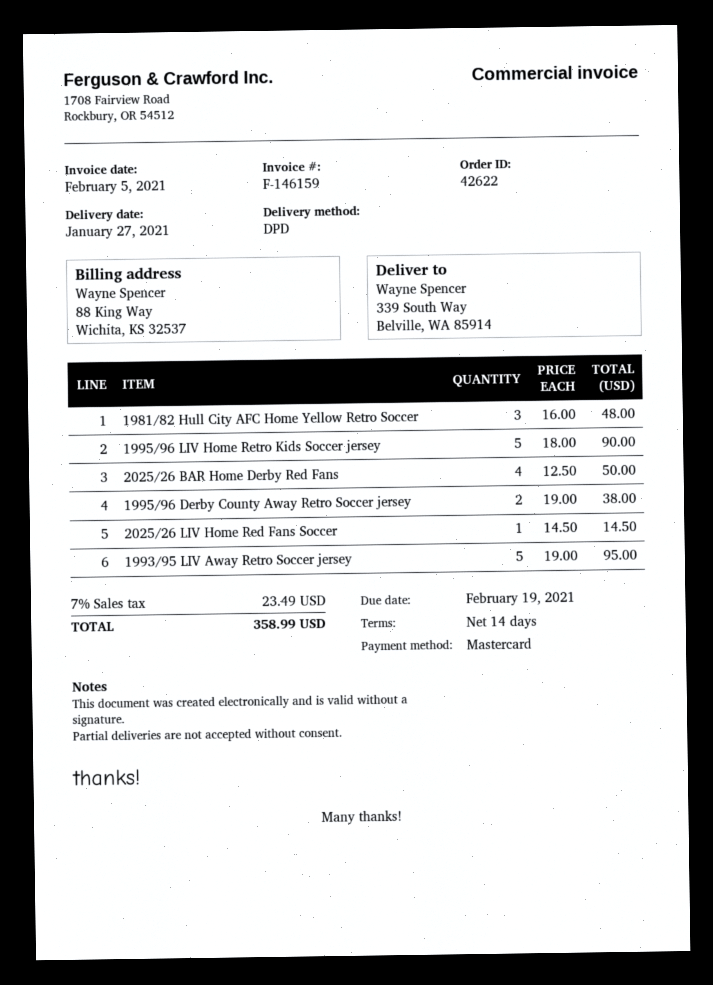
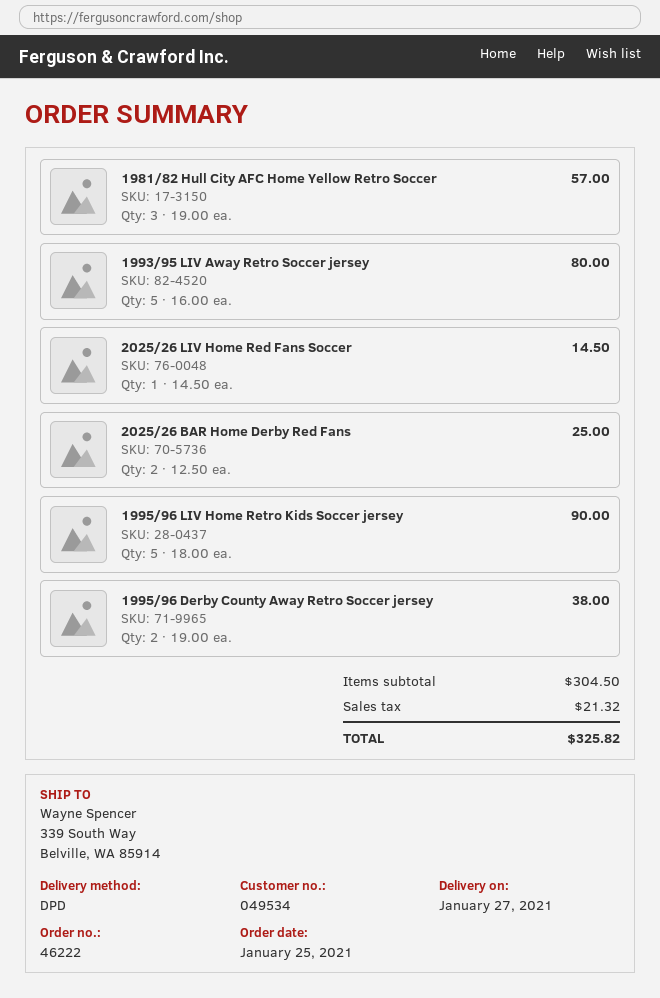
order number: 42622 -> 46222
1981/82 Hull City AFC Home Yellow Retro Soccer: 3 x 16.00 = 48.00 -> 3 x 19.00 = 57.00
2025/26 BAR Home Derby Red Fans: 4 x 12.50 = 50.00 -> 2 x 12.50 = 25.00
1993/95 LIV Away Retro Soccer jersey: 5 x 19.00 = 95.00 -> 5 x 16.00 = 80.00
tax: 23.49 -> 21.32
total: 358.99 -> 325.82

